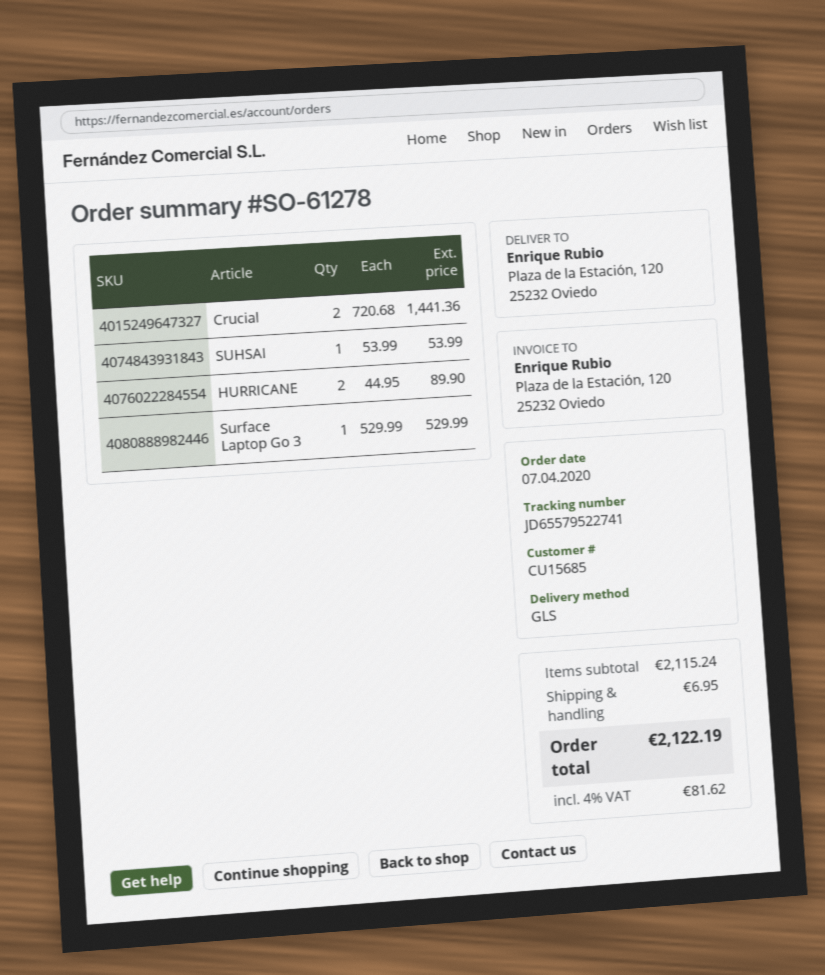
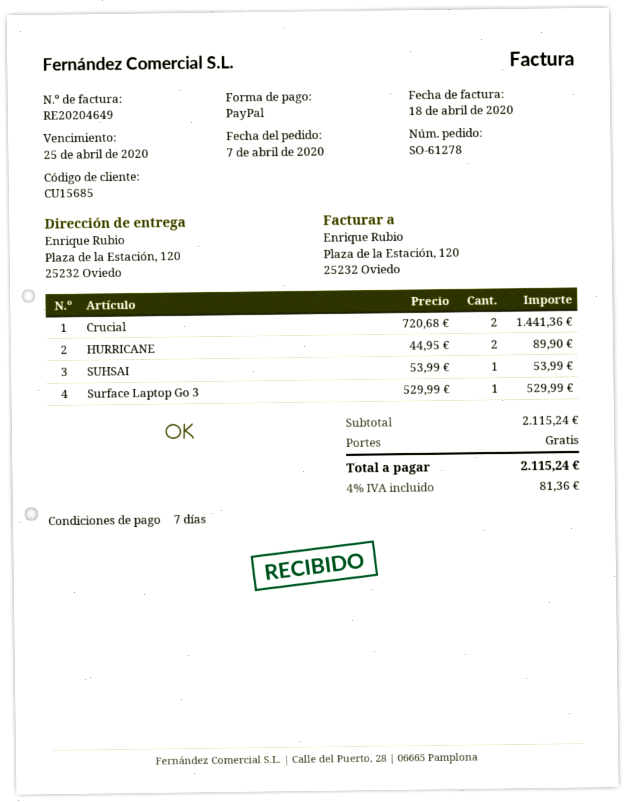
shipping: 6.95 -> 0.00
tax: 4% = 81.62 -> 4% = 81.36
total: 2122.19 -> 2115.24

